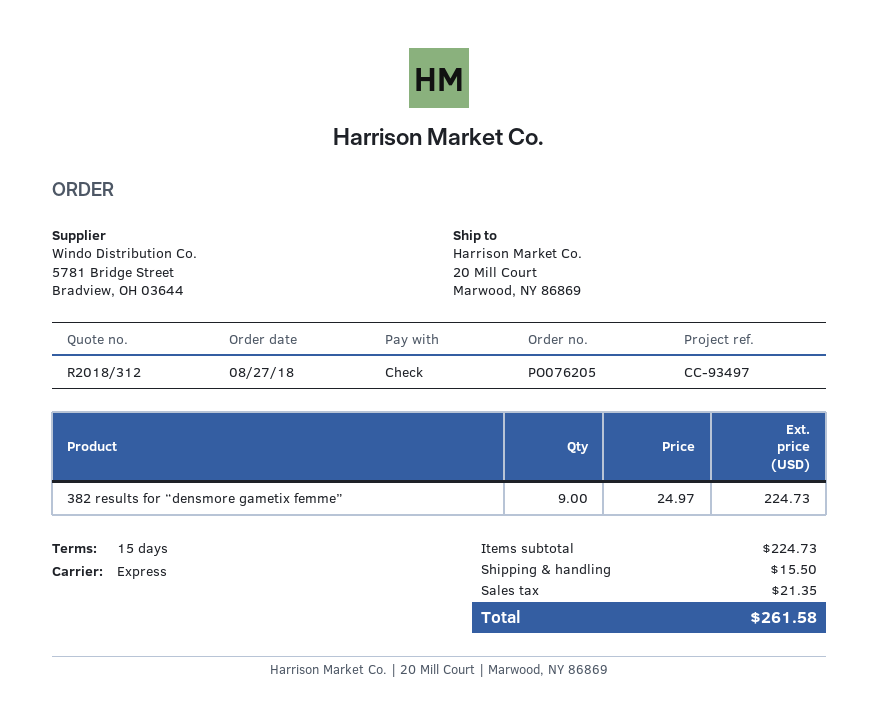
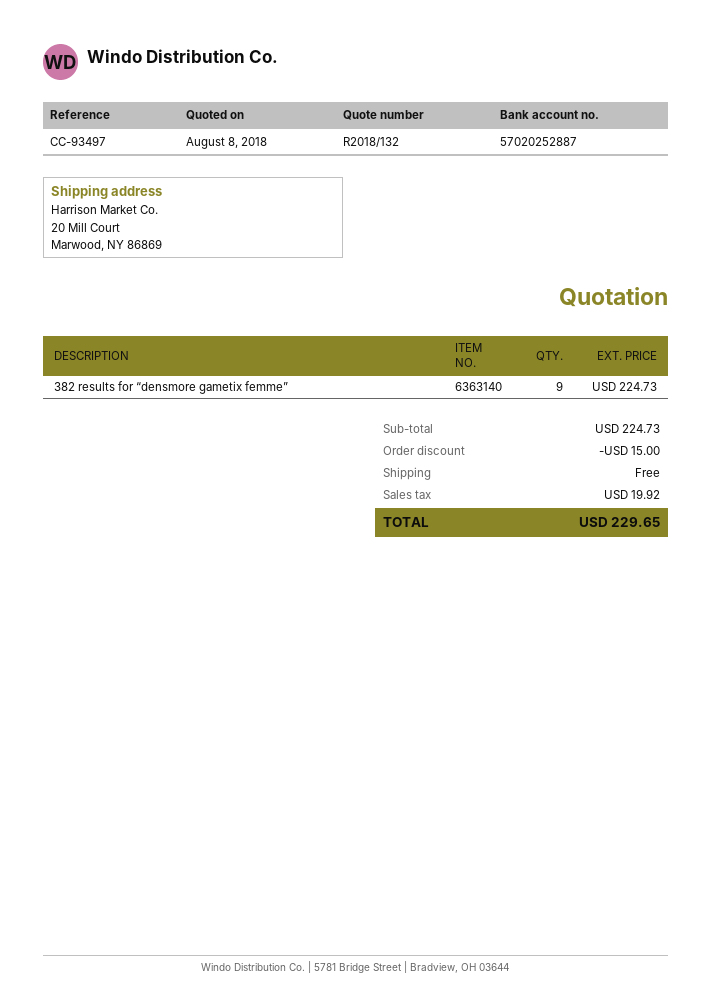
quote number: R2018/312 -> R2018/132
discount: none -> 15.00
shipping: 15.50 -> 0.00
tax: 21.35 -> 19.92
total: 261.58 -> 229.65

